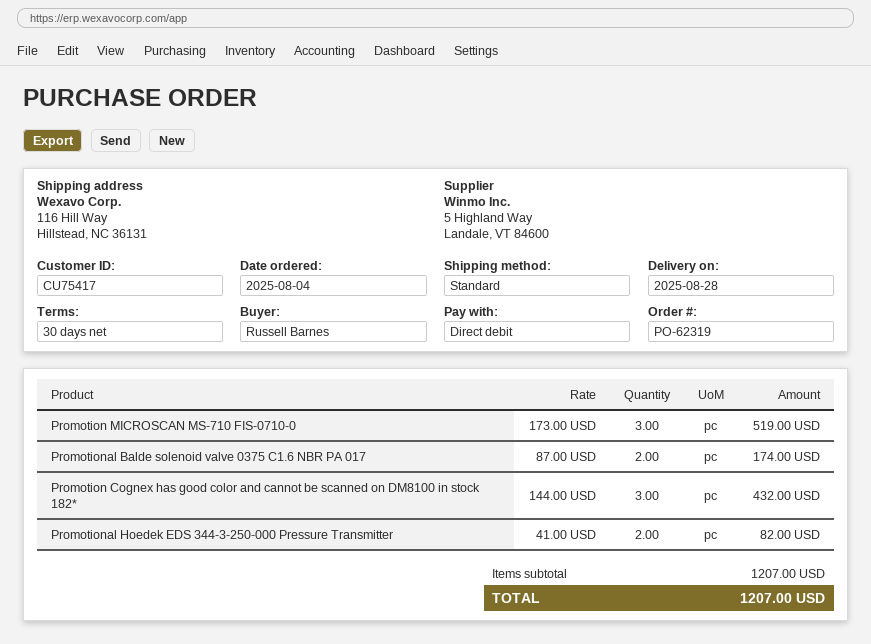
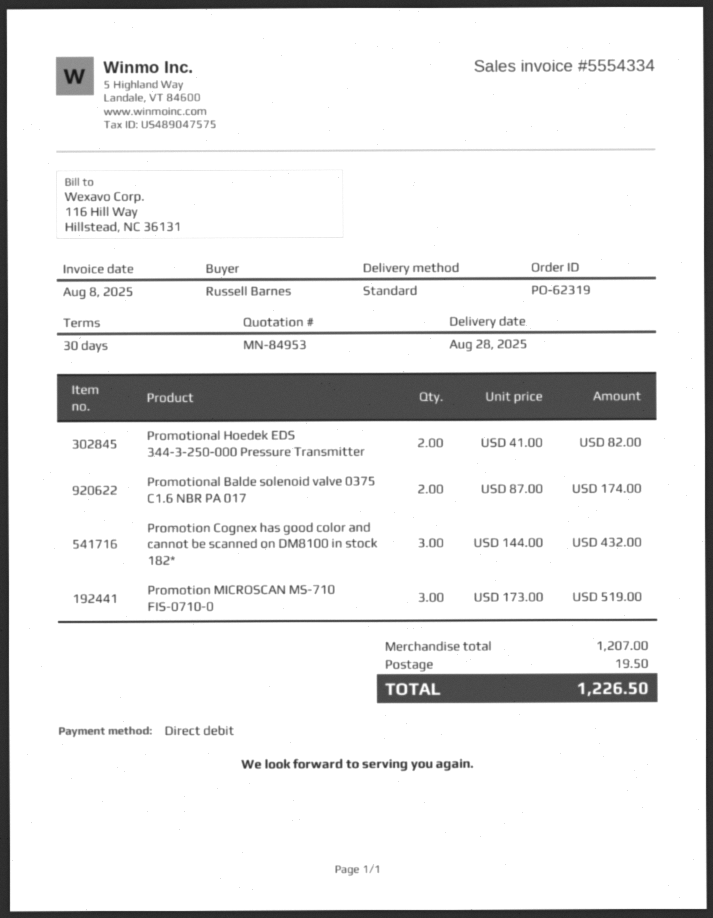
shipping: none -> 19.50
total: 1207.00 -> 1226.50

